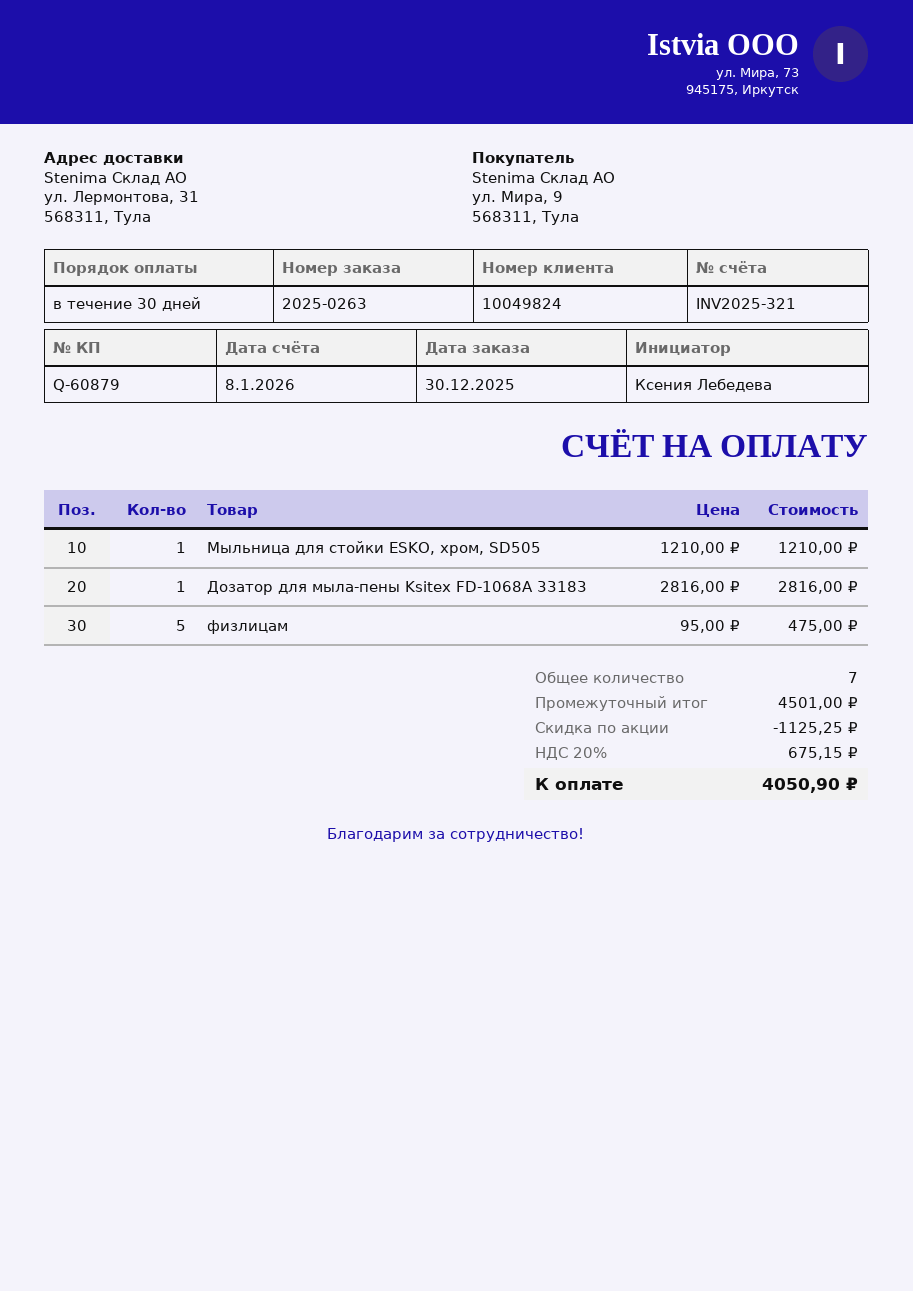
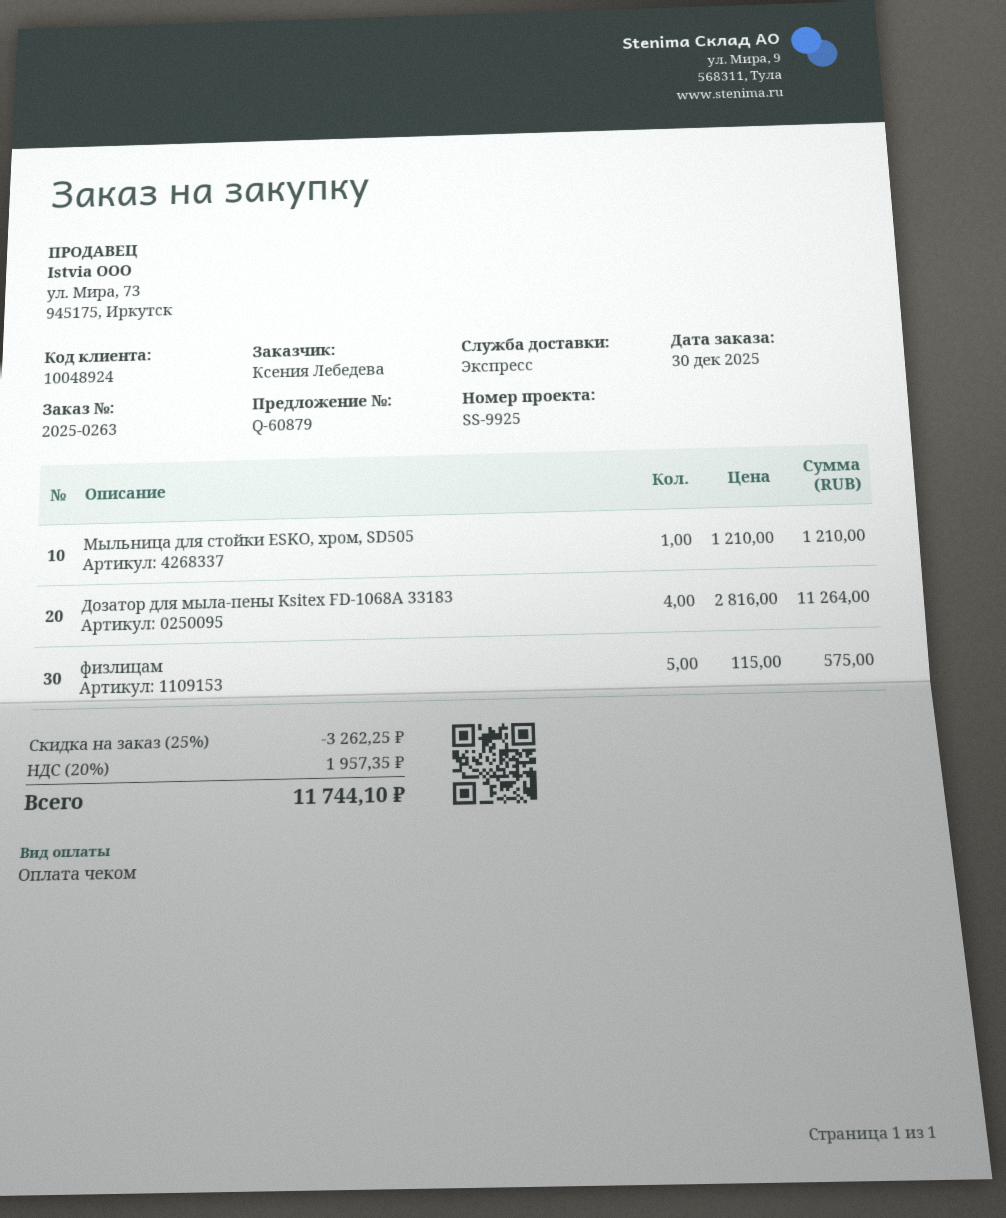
customer number: 10049824 -> 10048924
Дозатор для мыла-пены Ksitex FD-1068A 33183: 1 x 2816.00 = 2816.00 -> 4 x 2816.00 = 11264.00
физлицам: 5 x 95.00 = 475.00 -> 5 x 115.00 = 575.00
discount: 1125.25 -> 3262.25
tax: 20% = 675.15 -> 20% = 1957.35
total: 4050.90 -> 11744.10

